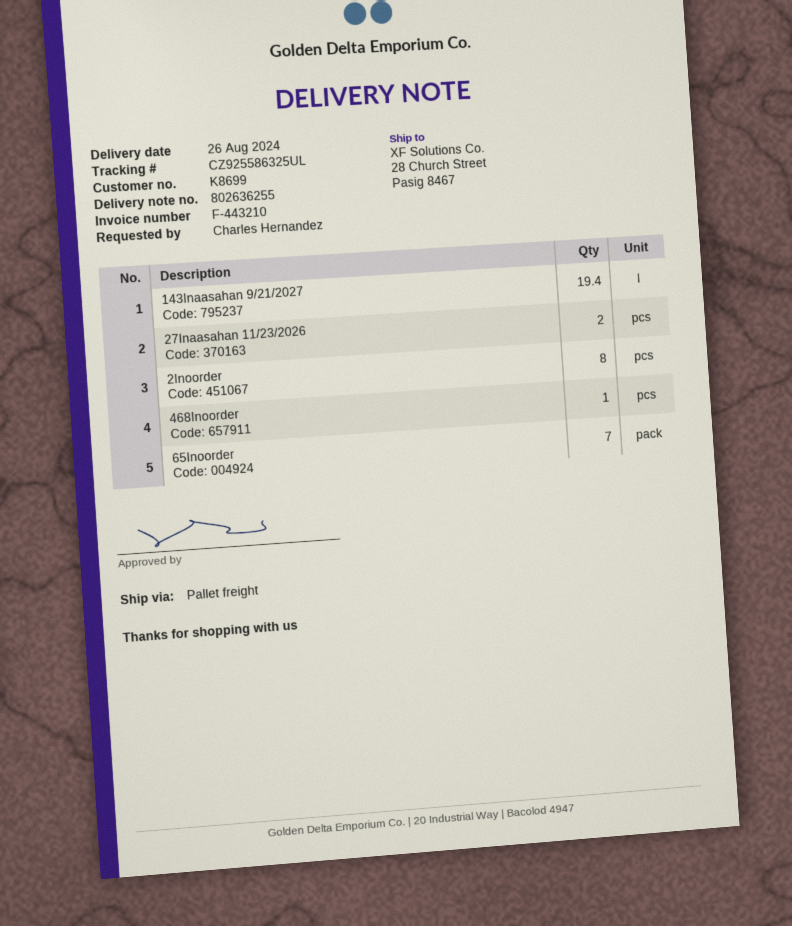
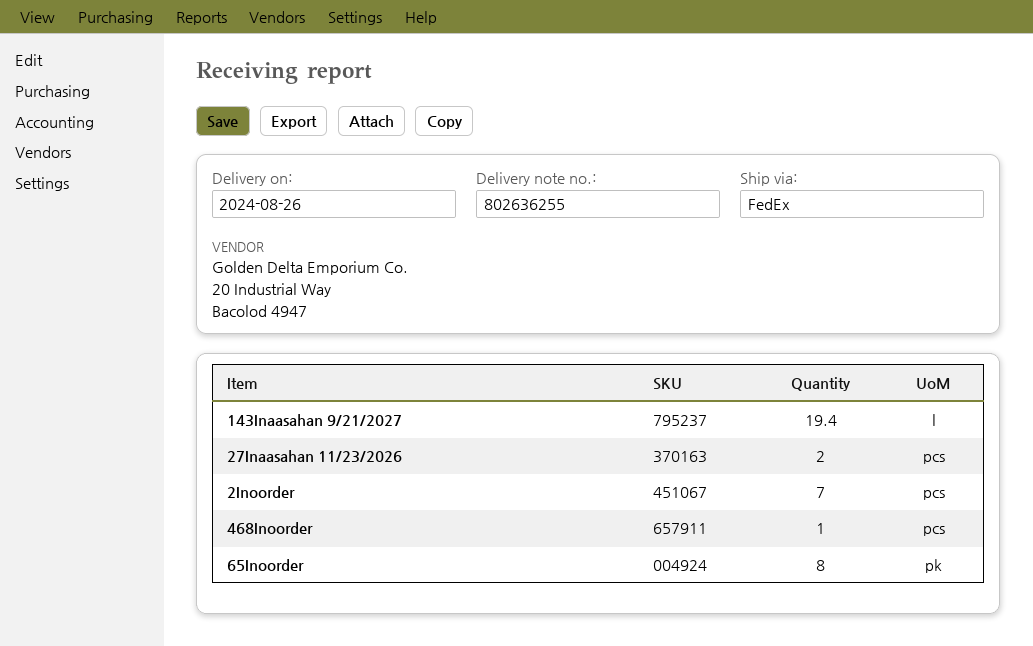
shipping method: pallet freight -> FedEx
2Inoorder: 8 -> 7
65Inoorder: 7 -> 8

